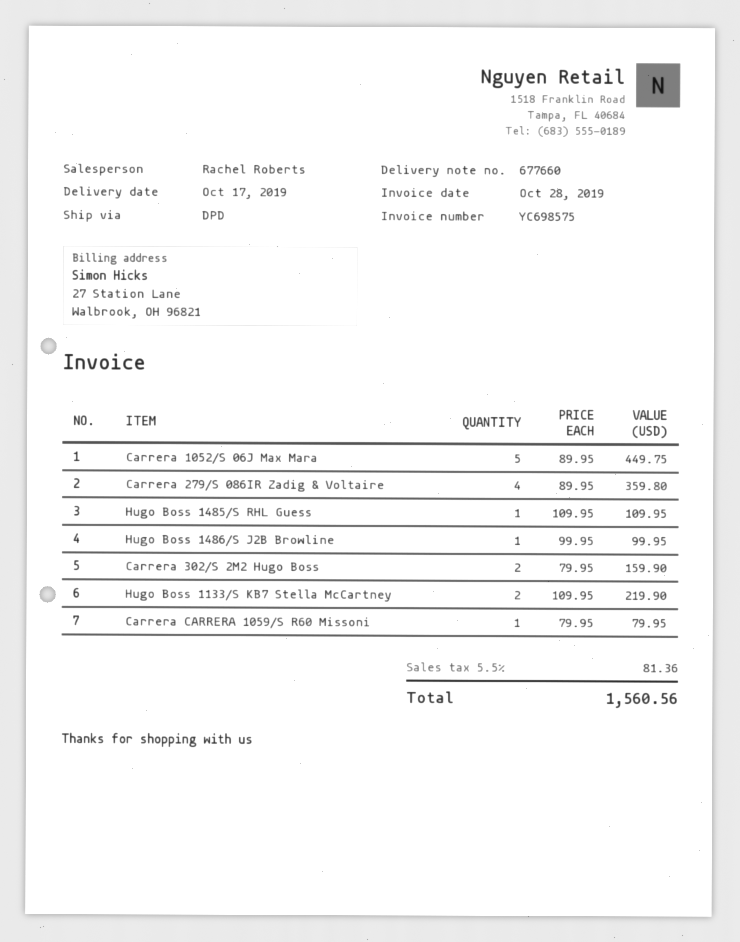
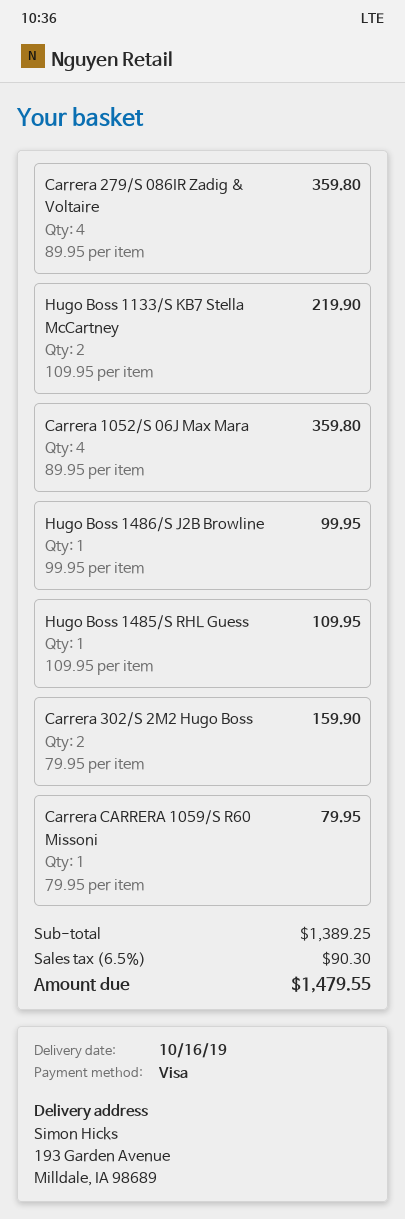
delivery date: 2019-10-17 -> 2019-10-16
Carrera 1052/S 06J Max Mara: 5 x 89.95 = 449.75 -> 4 x 89.95 = 359.80
tax: 5.5% = 81.36 -> 6.5% = 90.30
total: 1560.56 -> 1479.55

